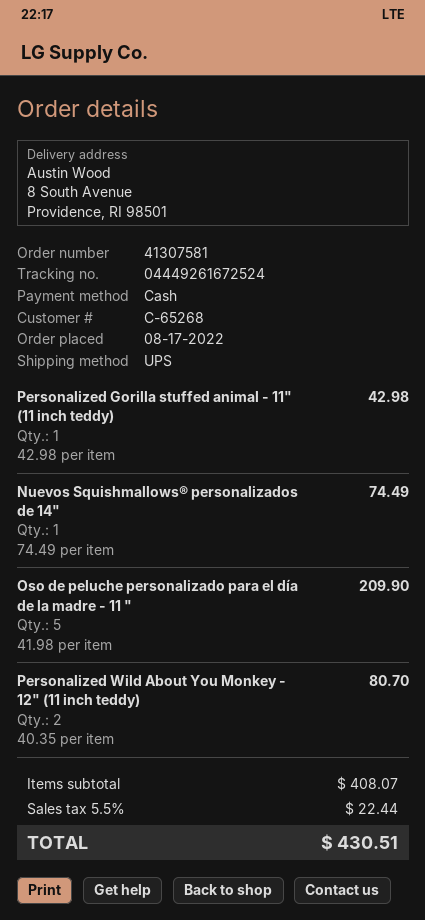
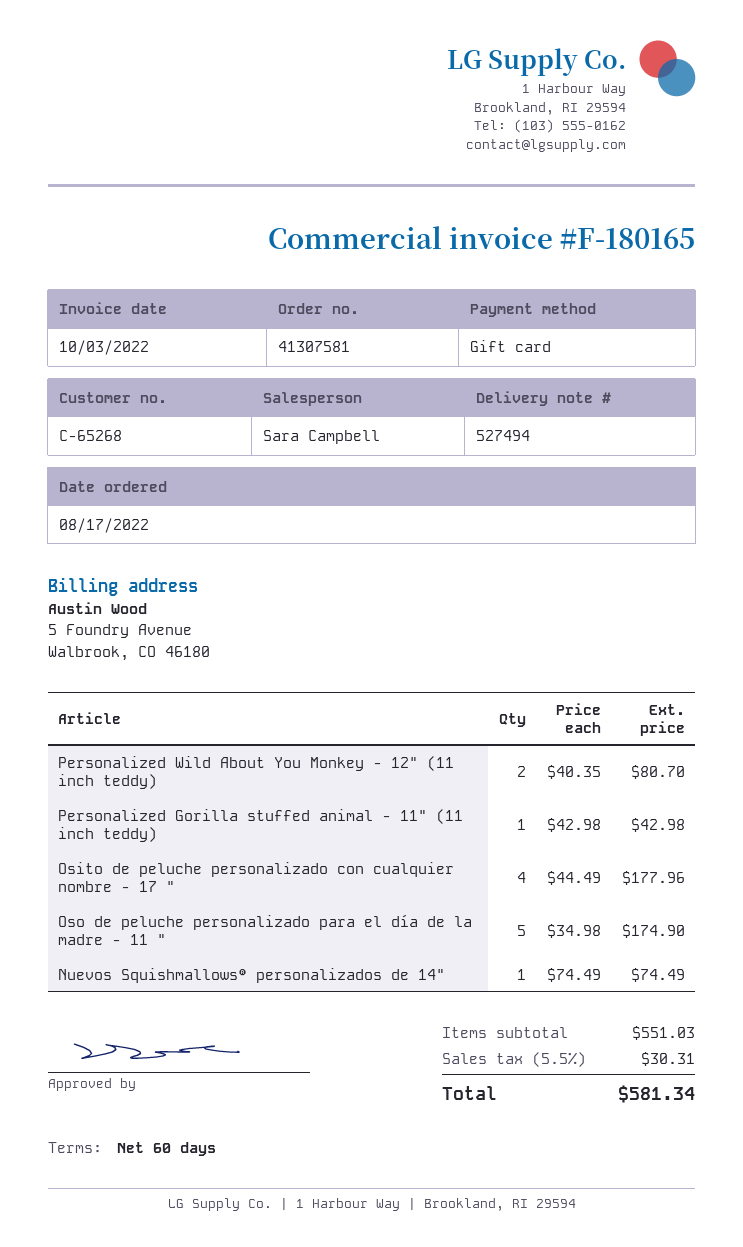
payment method: cash -> gift card
Oso de peluche personalizado para el día de la madre - 11 ": 5 x 41.98 = 209.90 -> 5 x 34.98 = 174.90
Osito de peluche personalizado con cualquier nombre - 17 ": none -> 4 x 44.49 = 177.96
subtotal: 408.07 -> 551.03
tax: 5.5% = 22.44 -> 5.5% = 30.31
total: 430.51 -> 581.34

